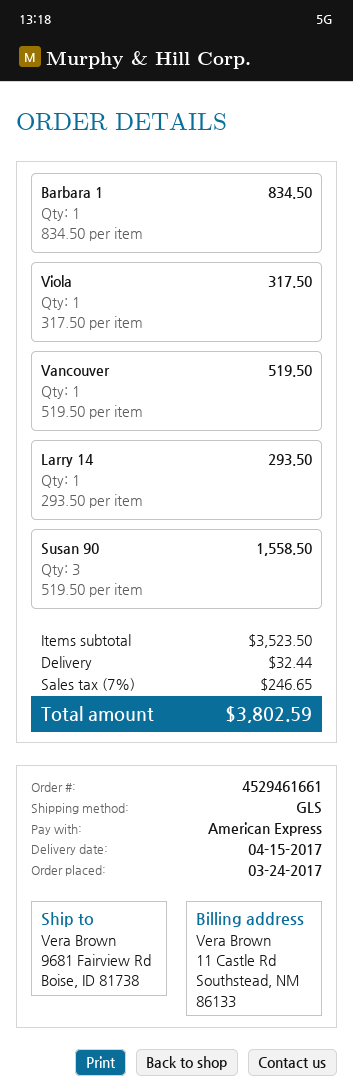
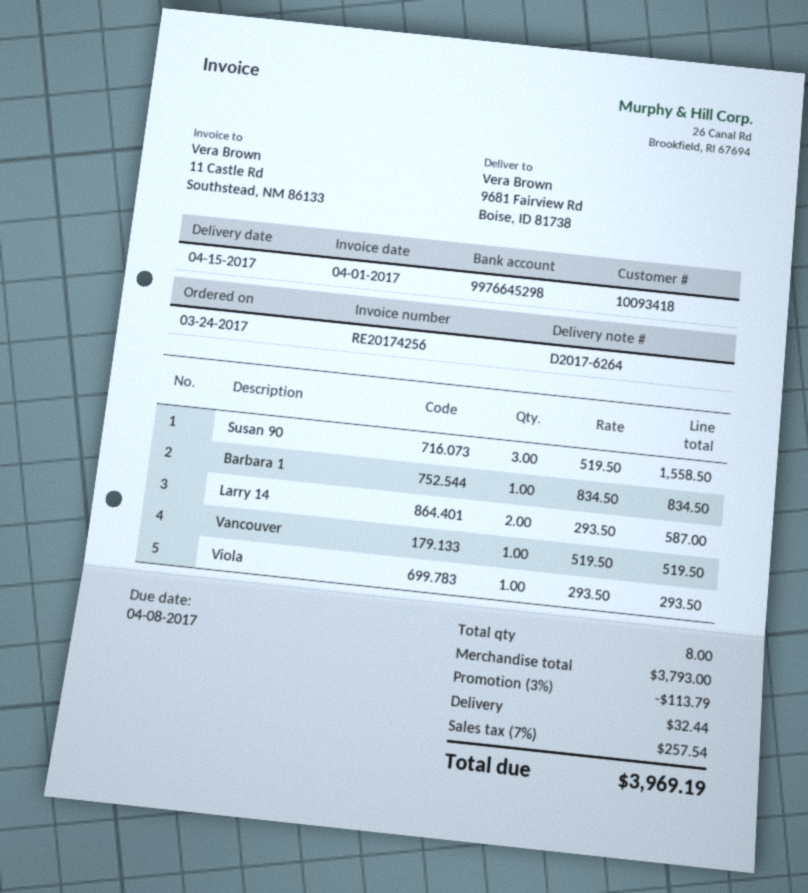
Viola: 1 x 317.50 = 317.50 -> 1 x 293.50 = 293.50
Larry 14: 1 x 293.50 = 293.50 -> 2 x 293.50 = 587.00
subtotal: 3523.50 -> 3793.00
discount: none -> 3% = 113.79
tax: 7% = 246.65 -> 7% = 257.54
total: 3802.59 -> 3969.19

